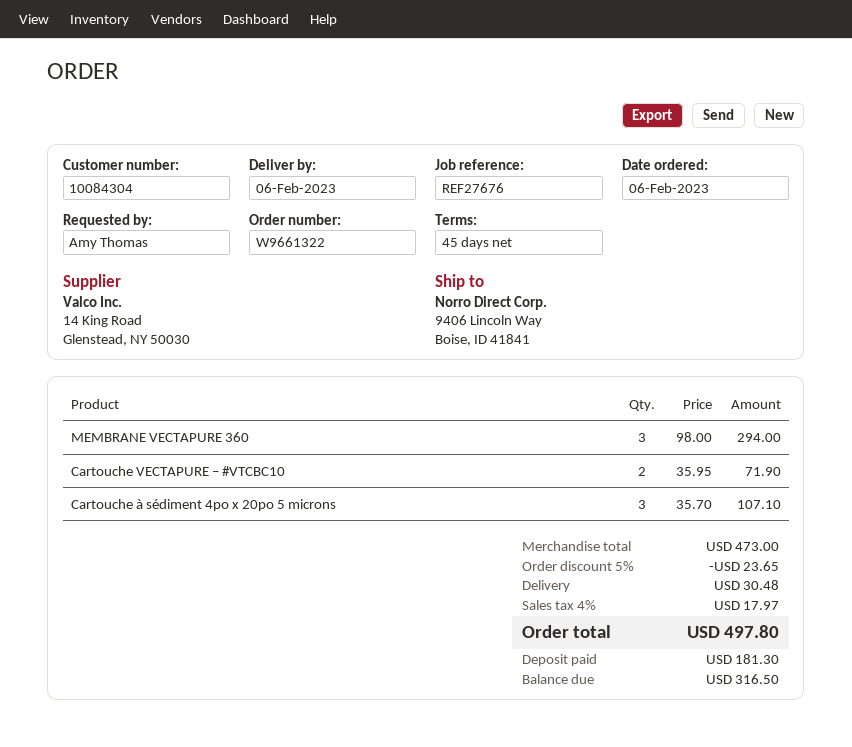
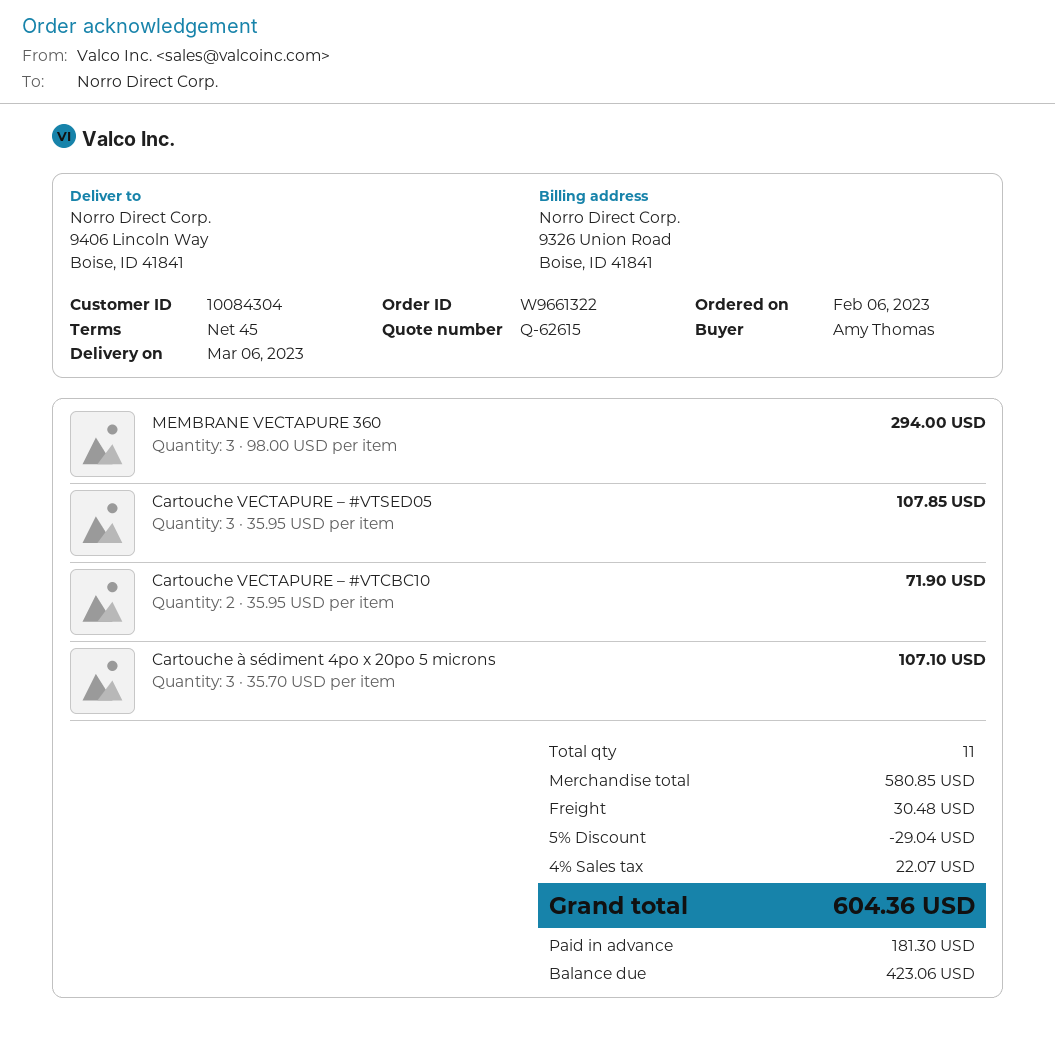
delivery date: 2023-02-06 -> 2023-03-06
Cartouche VECTAPURE – #VTSED05: none -> 3 x 35.95 = 107.85
subtotal: 473.00 -> 580.85
discount: 5% = 23.65 -> 5% = 29.04
tax: 4% = 17.97 -> 4% = 22.07
total: 497.80 -> 604.36
balance: 316.50 -> 423.06

